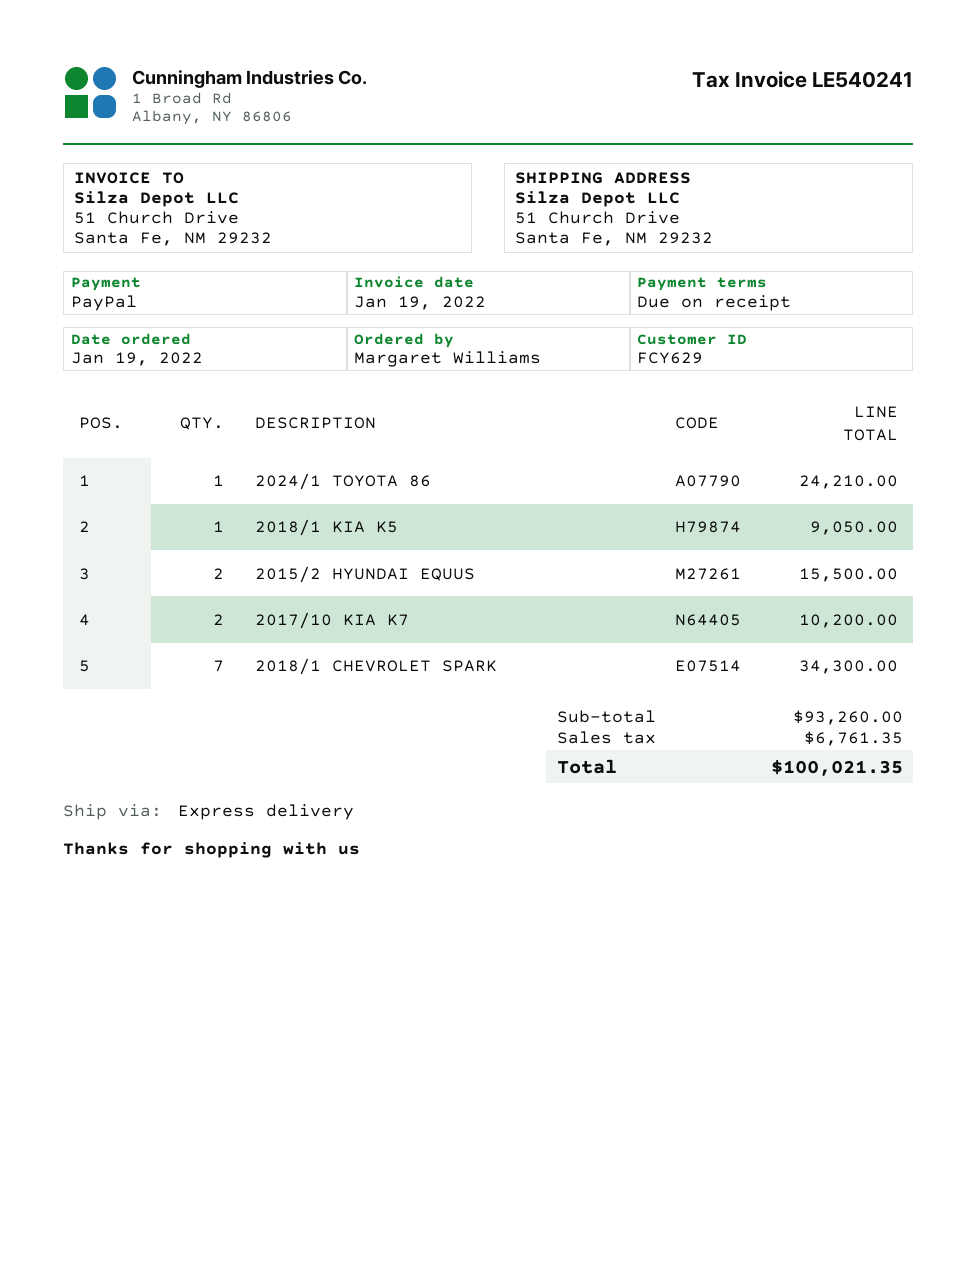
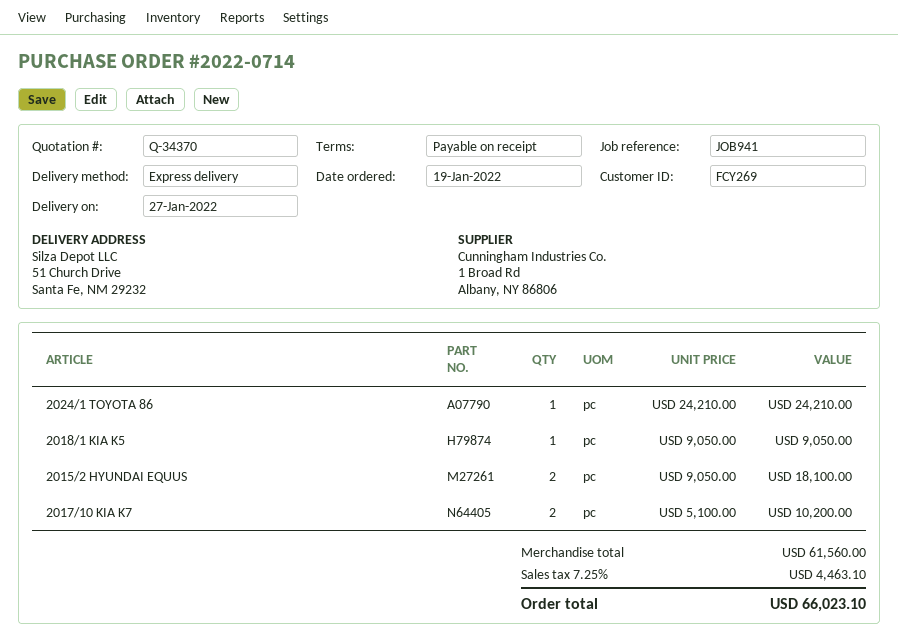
customer number: FCY629 -> FCY269
2015/2 HYUNDAI EQUUS: 2 for 15500.00 -> 2 for 18100.00
2018/1 CHEVROLET SPARK: 7 for 34300.00 -> none
subtotal: 93260.00 -> 61560.00
tax: 6761.35 -> 4463.10
total: 100021.35 -> 66023.10

